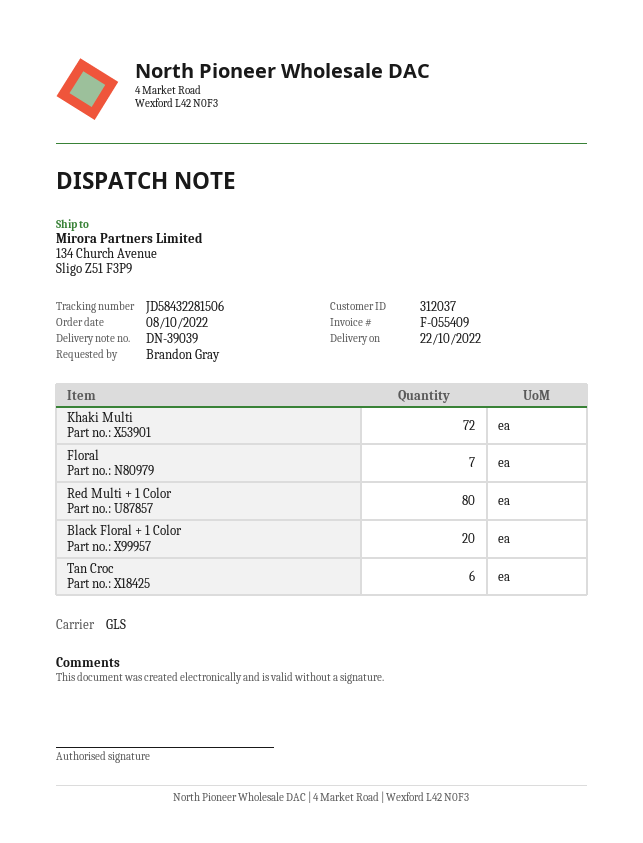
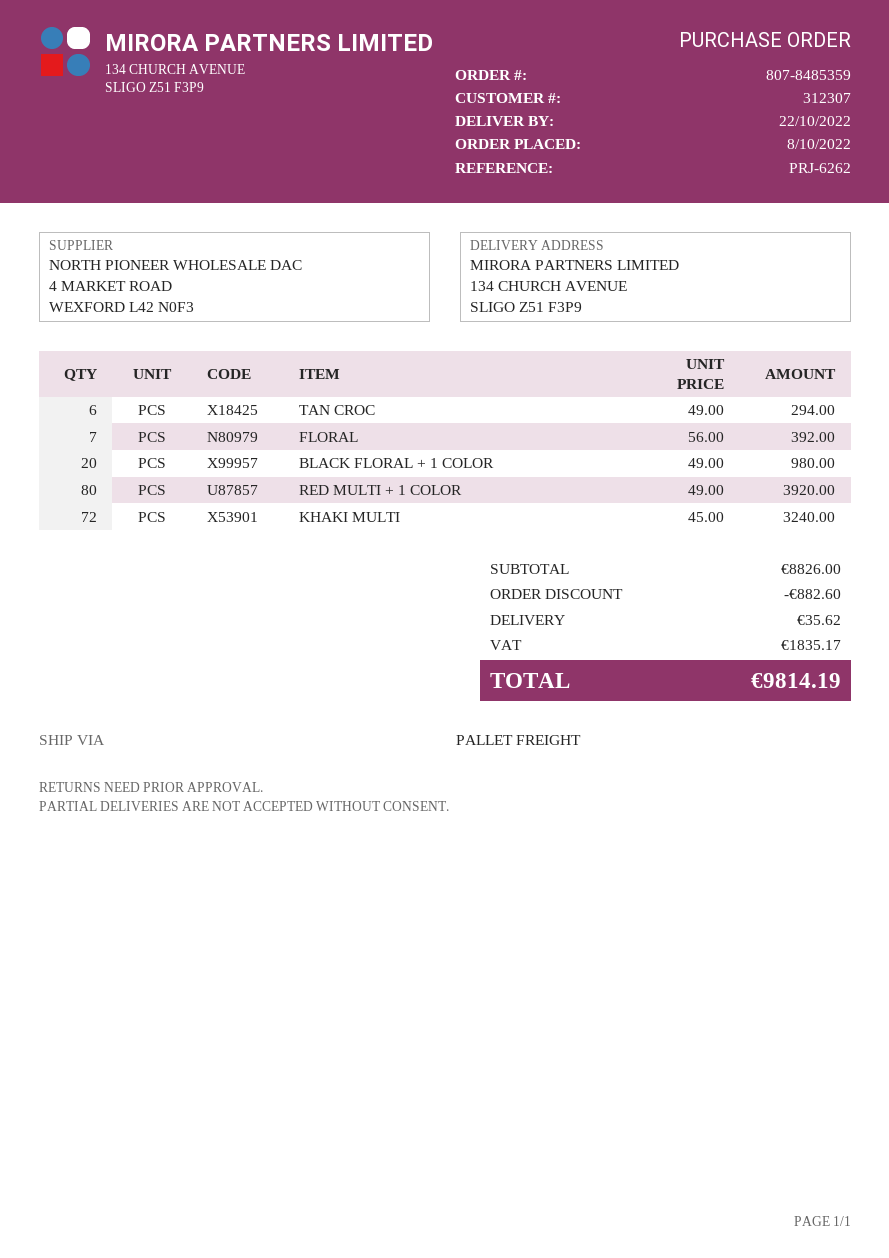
customer number: 312037 -> 312307
shipping method: GLS -> pallet freight

